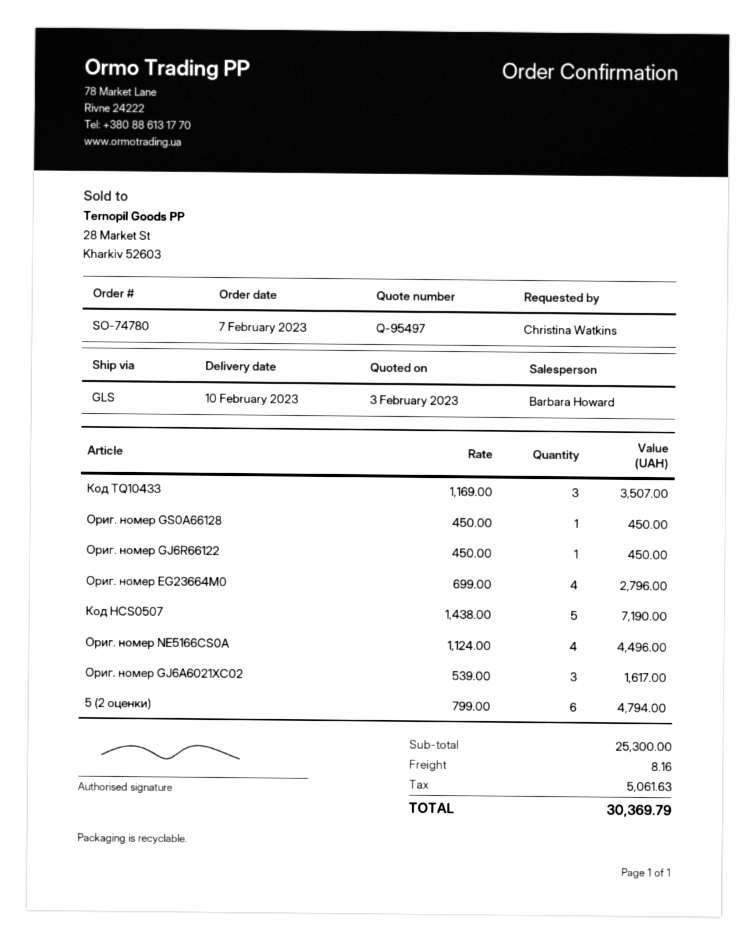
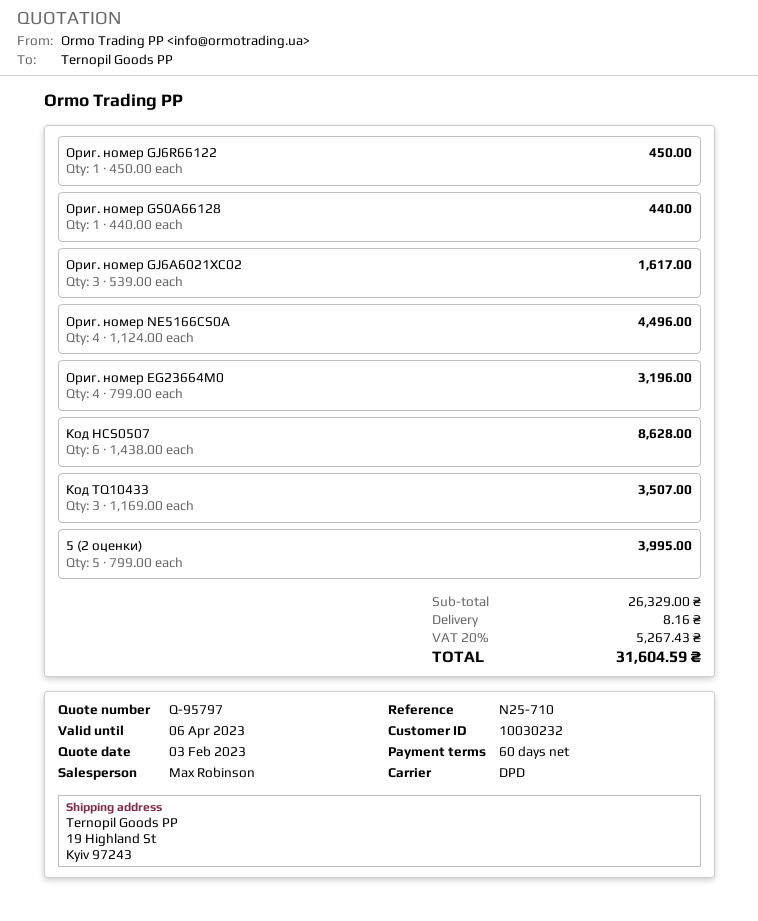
quote number: Q-95497 -> Q-95797
sales rep: Barbara Howard -> Max Robinson
shipping method: GLS -> DPD
Ориг. номер GS0A66128: 1 x 450.00 = 450.00 -> 1 x 440.00 = 440.00
Ориг. номер EG23664M0: 4 x 699.00 = 2796.00 -> 4 x 799.00 = 3196.00
Код HCS0507: 5 x 1438.00 = 7190.00 -> 6 x 1438.00 = 8628.00
5 (2 оценки): 6 x 799.00 = 4794.00 -> 5 x 799.00 = 3995.00
subtotal: 25300.00 -> 26329.00
tax: 5061.63 -> 5267.43
total: 30369.79 -> 31604.59

